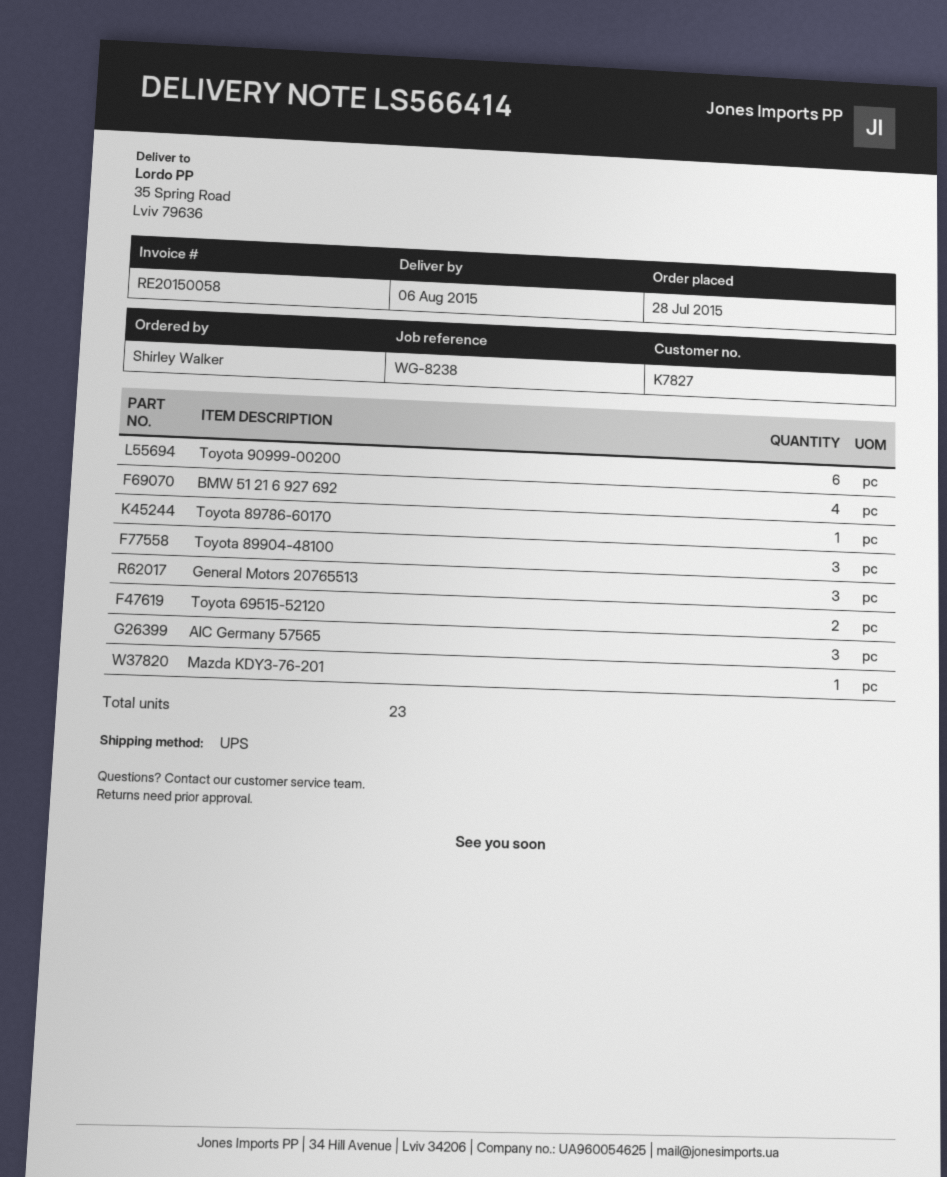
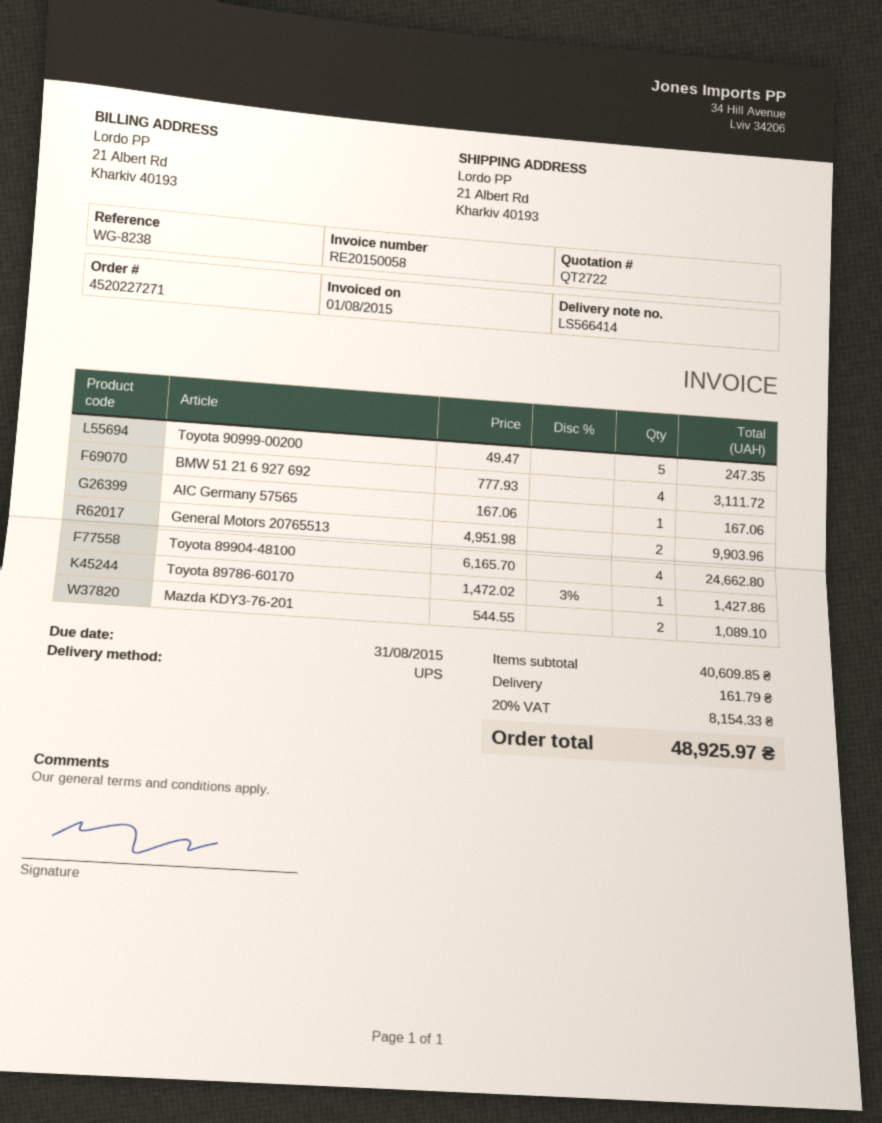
ship to: 35 Spring Road, Lviv 79636 -> 21 Albert Rd, Kharkiv 40193
Toyota 90999-00200: 6 -> 5
Toyota 89904-48100: 3 -> 4
General Motors 20765513: 3 -> 2
Toyota 69515-52120: 2 -> none
AIC Germany 57565: 3 -> 1
Mazda KDY3-76-201: 1 -> 2

